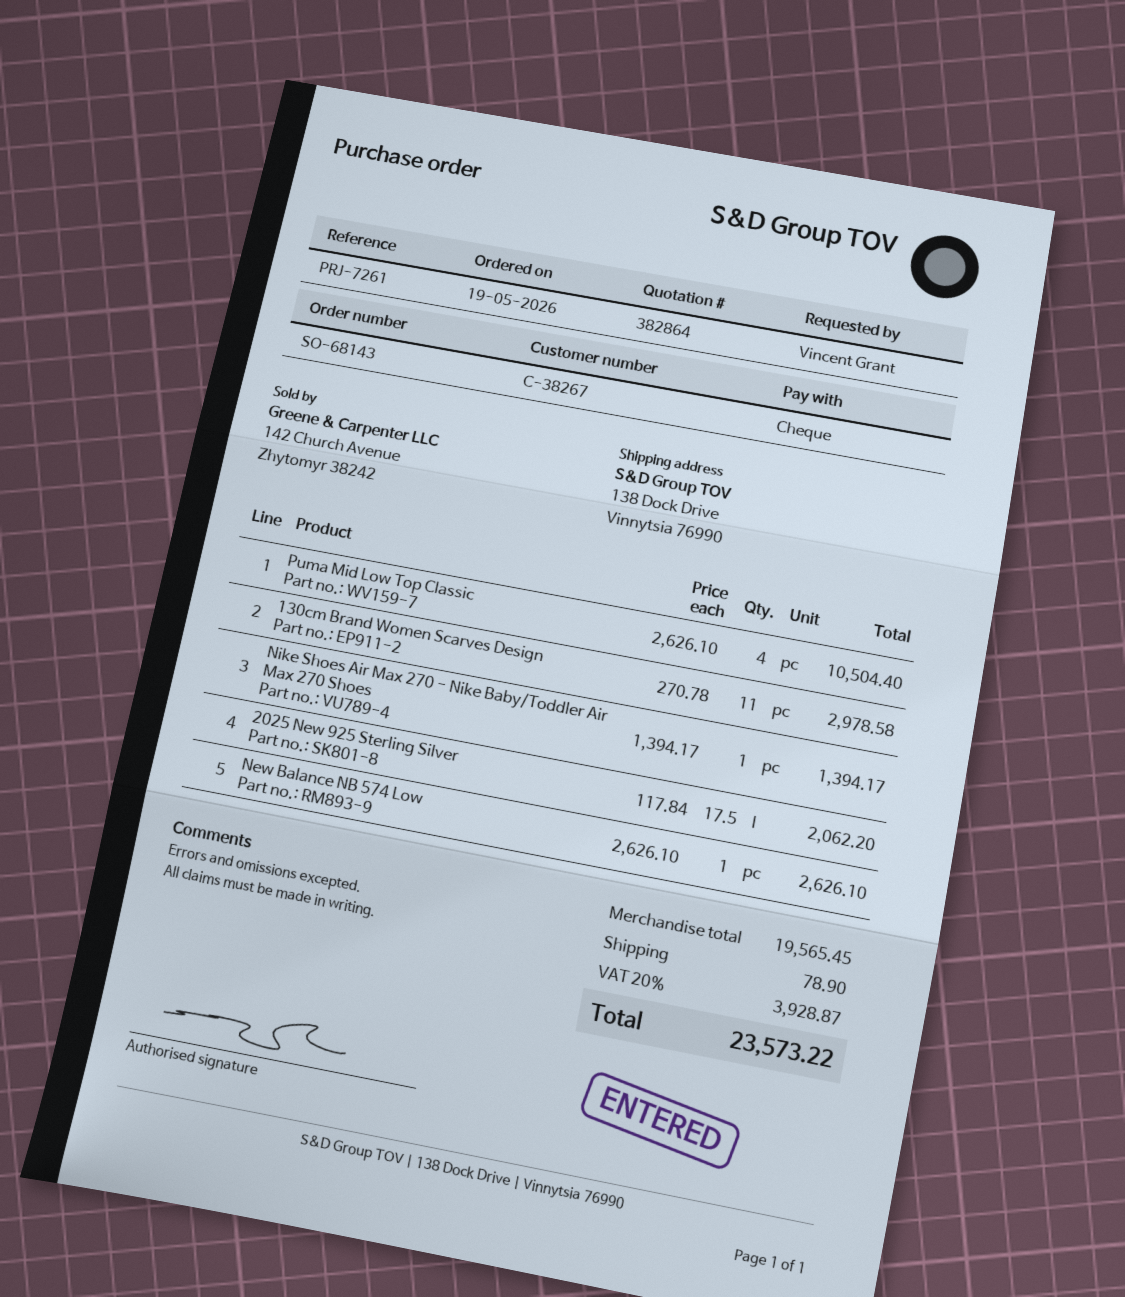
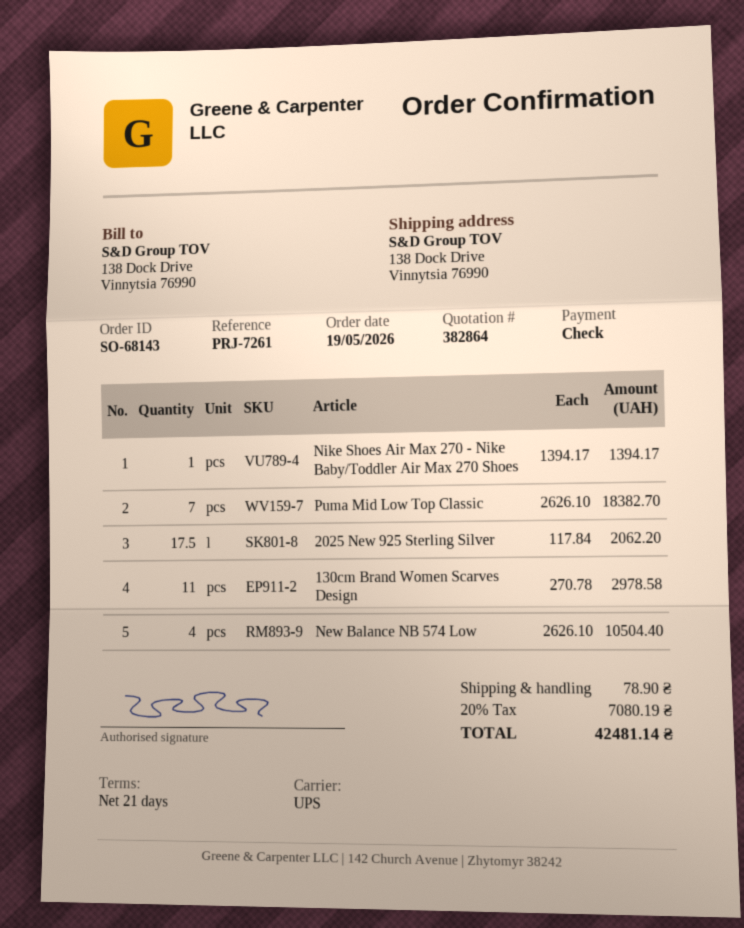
Puma Mid Low Top Classic: 4 x 2626.10 = 10504.40 -> 7 x 2626.10 = 18382.70
New Balance NB 574 Low: 1 x 2626.10 = 2626.10 -> 4 x 2626.10 = 10504.40
tax: 20% = 3928.87 -> 20% = 7080.19
total: 23573.22 -> 42481.14

